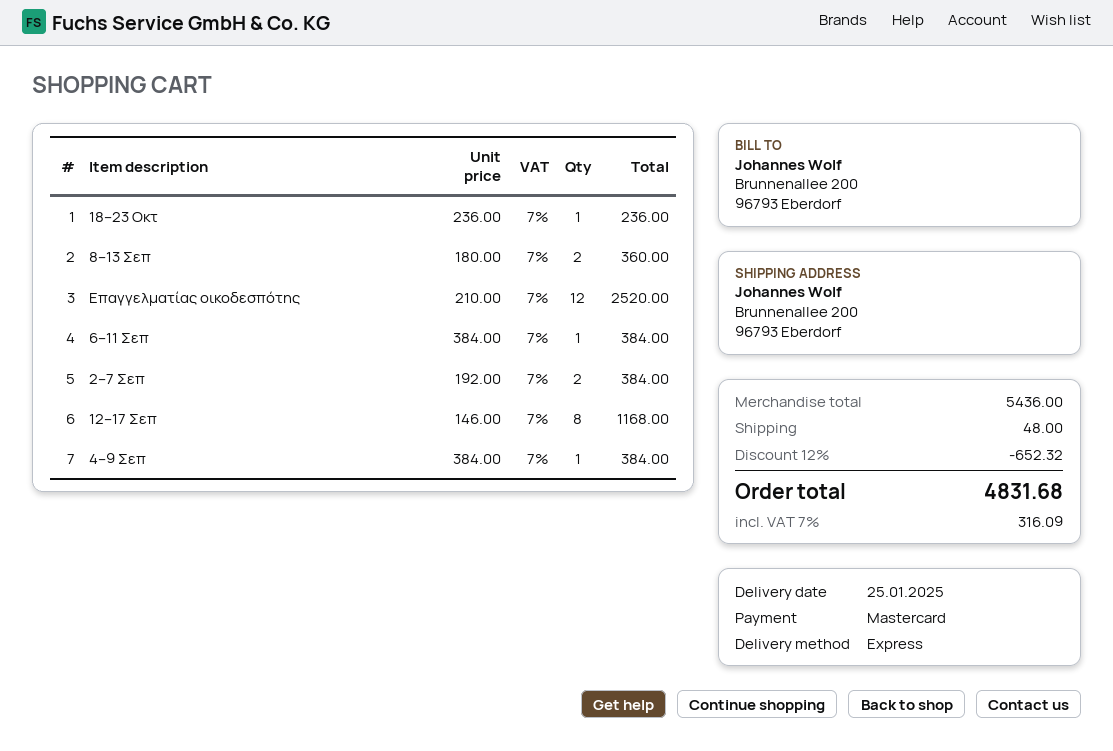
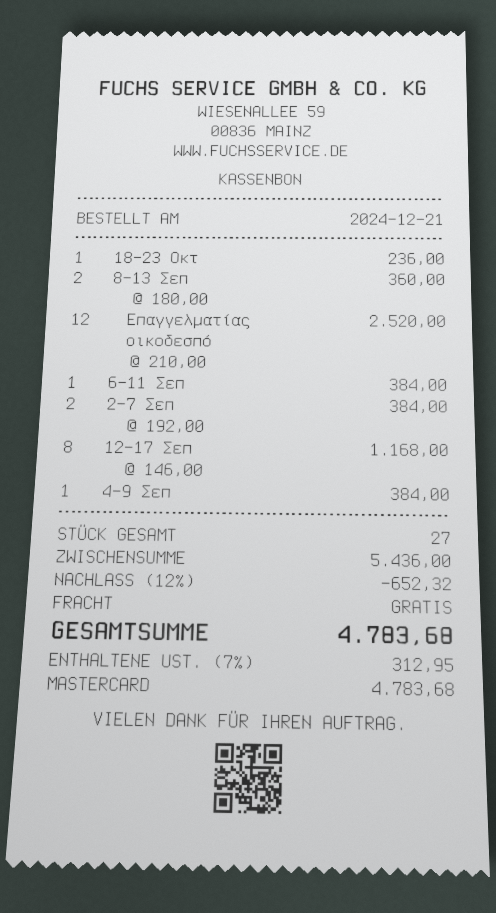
shipping: 48.00 -> 0.00
tax: 7% = 316.09 -> 7% = 312.95
total: 4831.68 -> 4783.68

